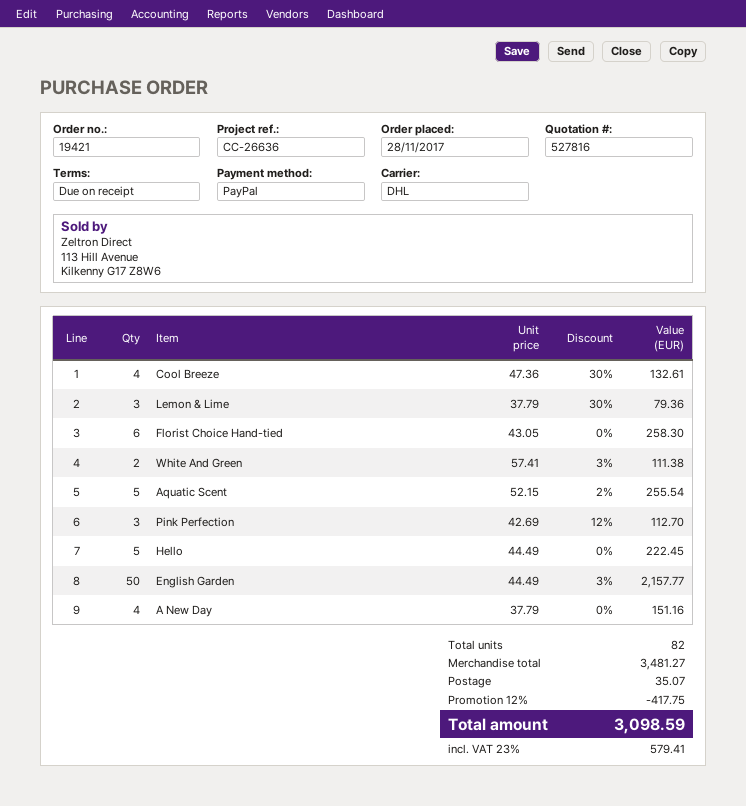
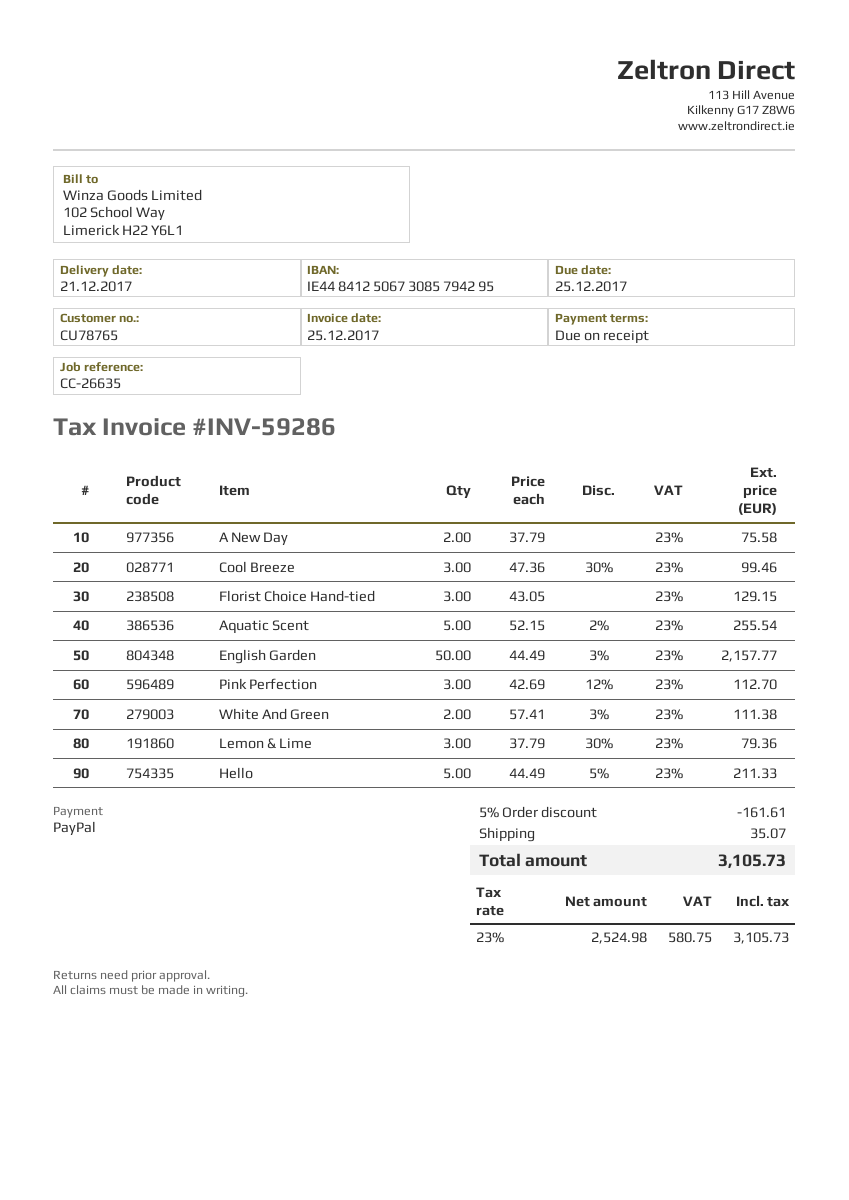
reference: CC-26636 -> CC-26635
Cool Breeze: 4 x 47.36 - 30% = 132.61 -> 3 x 47.36 - 30% = 99.46
Florist Choice Hand-tied: 6 x 43.05 = 258.30 -> 3 x 43.05 = 129.15
Hello: 5 x 44.49 = 222.45 -> 5 x 44.49 - 5% = 211.33
A New Day: 4 x 37.79 = 151.16 -> 2 x 37.79 = 75.58
discount: 12% = 417.75 -> 5% = 161.61
tax: 23% = 579.41 -> 23% = 580.75
total: 3098.59 -> 3105.73

